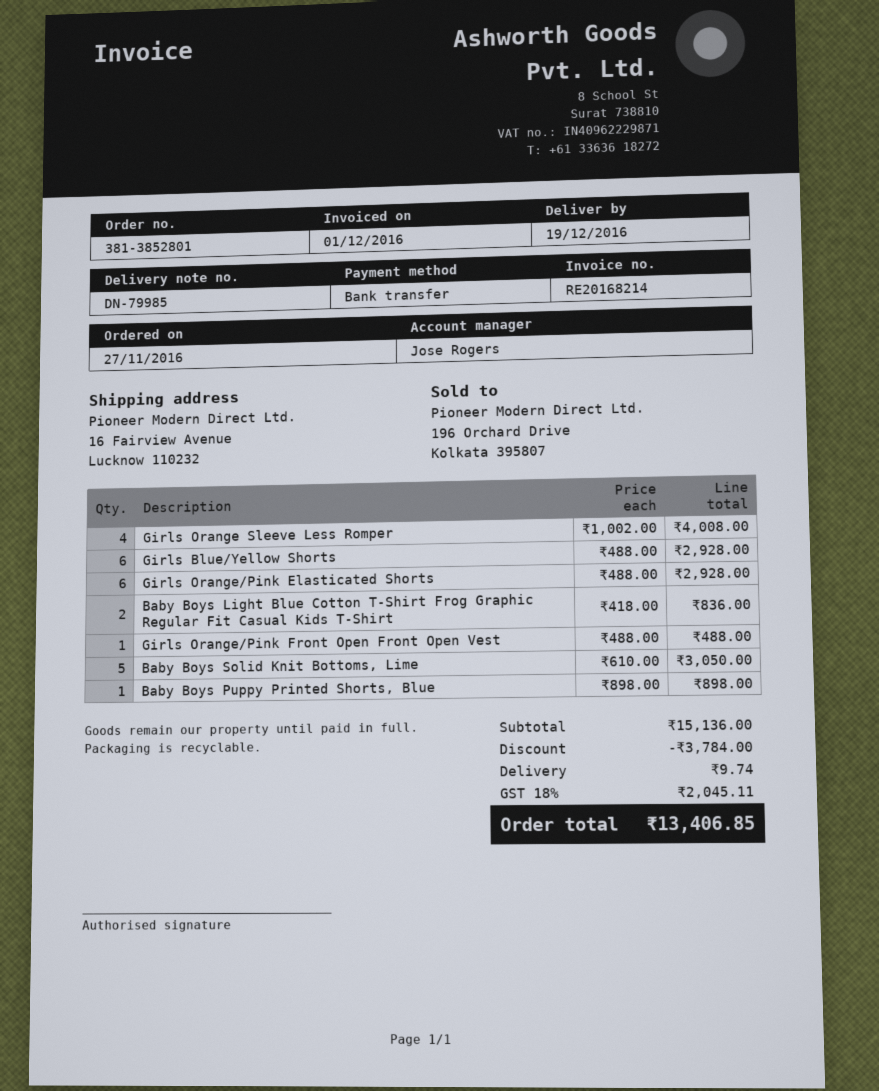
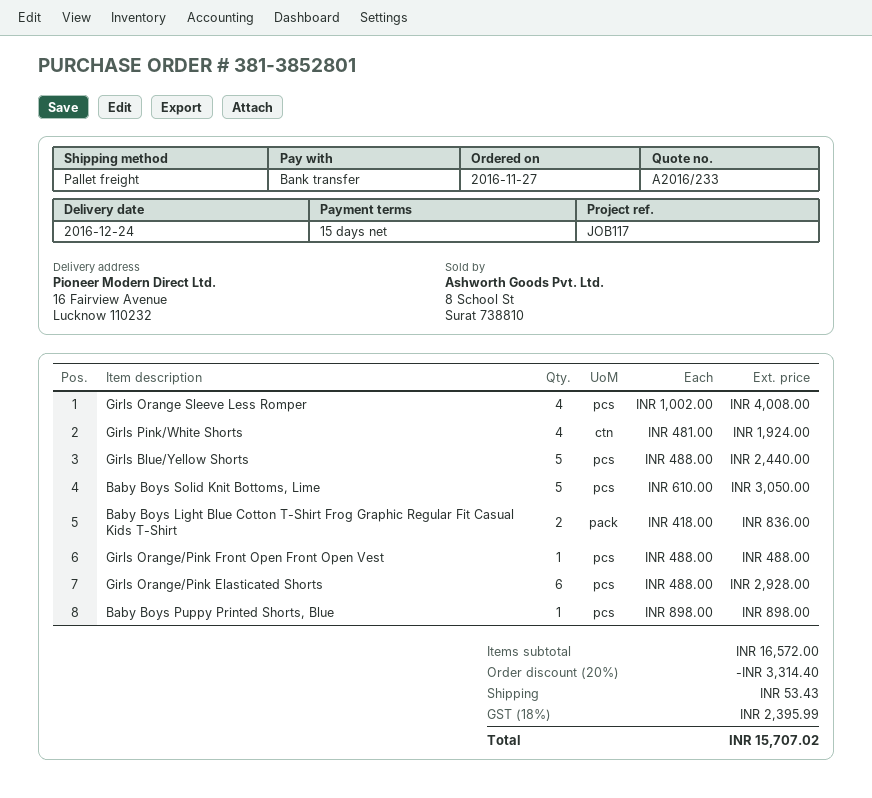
delivery date: 2016-12-19 -> 2016-12-24
Girls Blue/Yellow Shorts: 6 x 488.00 = 2928.00 -> 5 x 488.00 = 2440.00
Girls Pink/White Shorts: none -> 4 x 481.00 = 1924.00
subtotal: 15136.00 -> 16572.00
discount: 3784.00 -> 3314.40
shipping: 9.74 -> 53.43
tax: 18% = 2045.11 -> 18% = 2395.99
total: 13406.85 -> 15707.02

